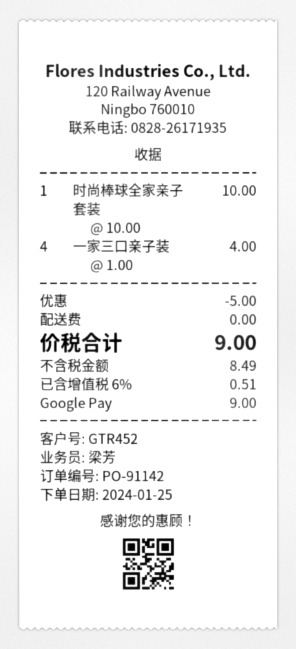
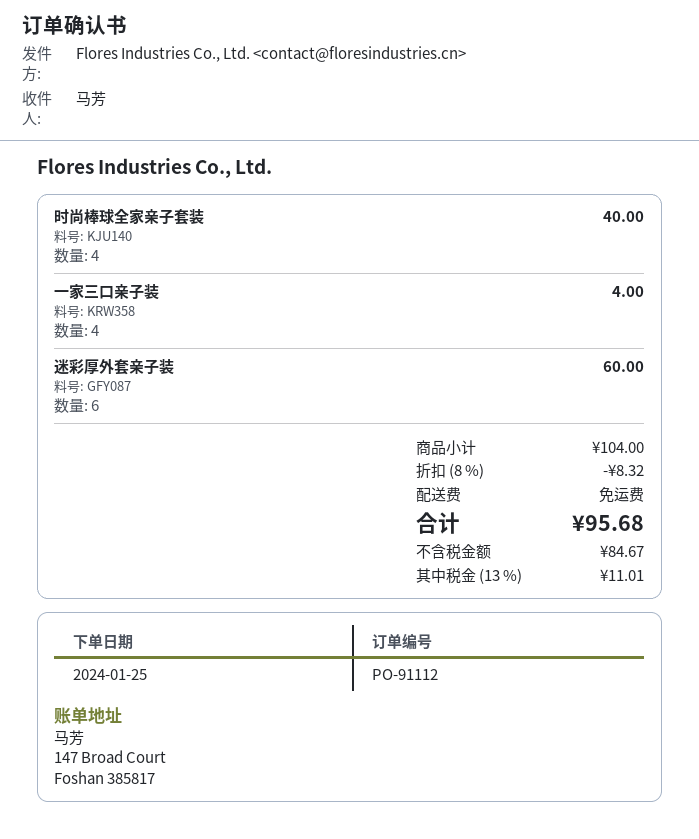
order number: PO-91142 -> PO-91112
时尚棒球全家亲子套装: 1 for 10.00 -> 4 for 40.00
迷彩厚外套亲子装: none -> 6 for 60.00
discount: 5.00 -> 8.32
net: 8.49 -> 84.67
tax: 6% = 0.51 -> 13% = 11.01
total: 9.00 -> 95.68

